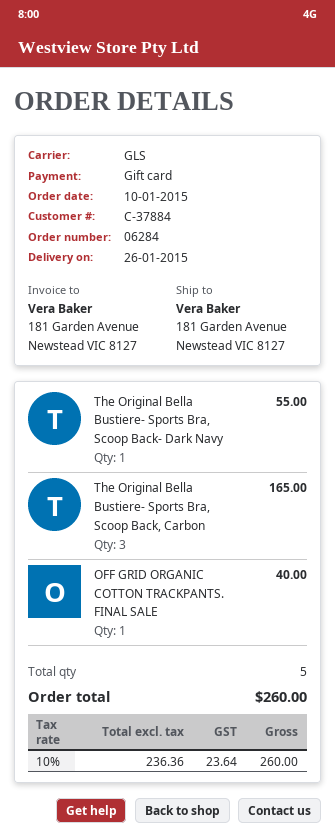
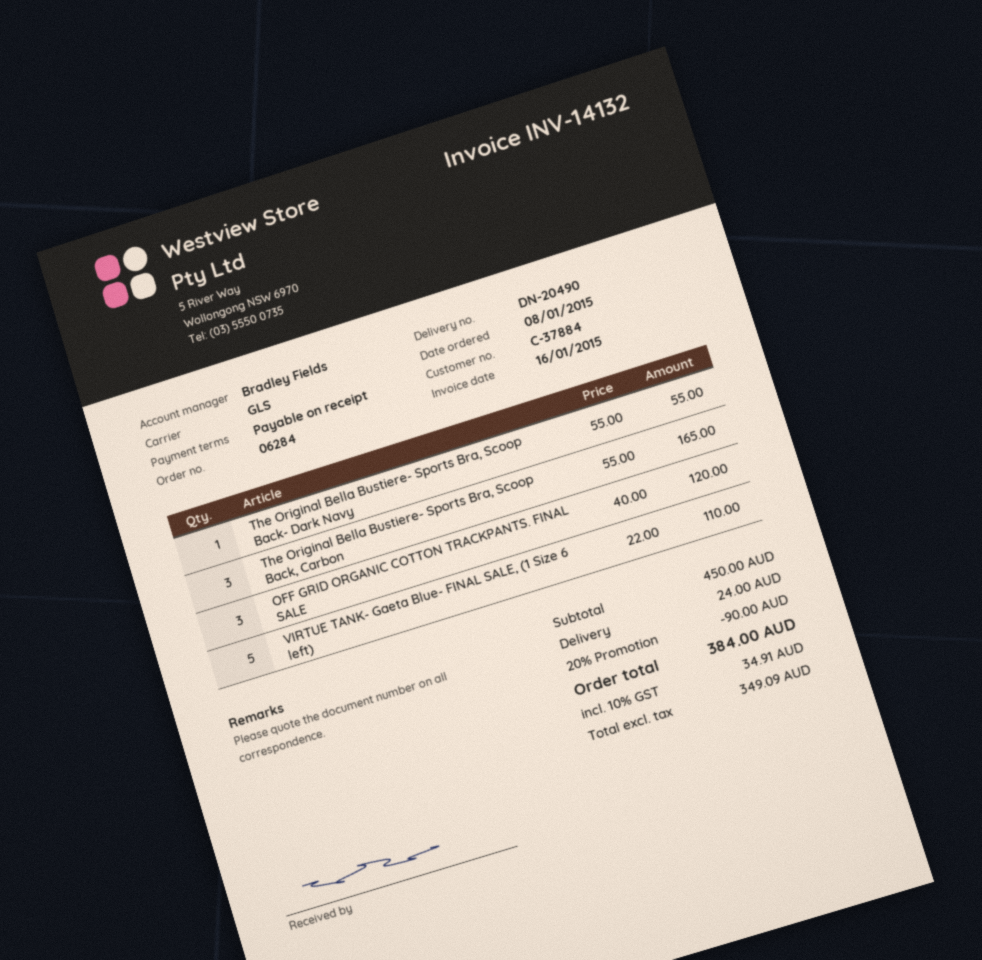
order date: 2015-01-10 -> 2015-01-08
OFF GRID ORGANIC COTTON TRACKPANTS. FINAL SALE: 1 for 40.00 -> 3 for 120.00
VIRTUE TANK- Gaeta Blue- FINAL SALE, (1 Size 6 left): none -> 5 for 110.00
discount: none -> 20% = 90.00
shipping: none -> 24.00
net: 236.36 -> 349.09
tax: 10% = 23.64 -> 10% = 34.91
total: 260.00 -> 384.00

